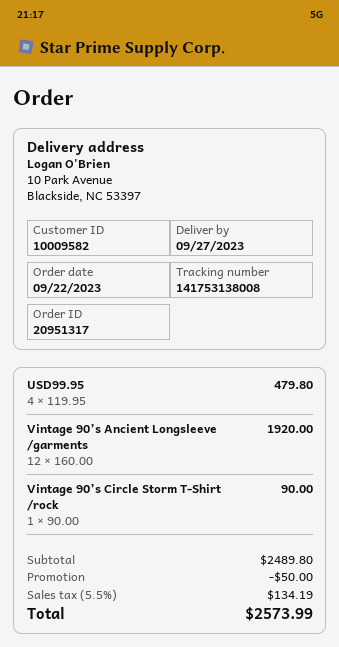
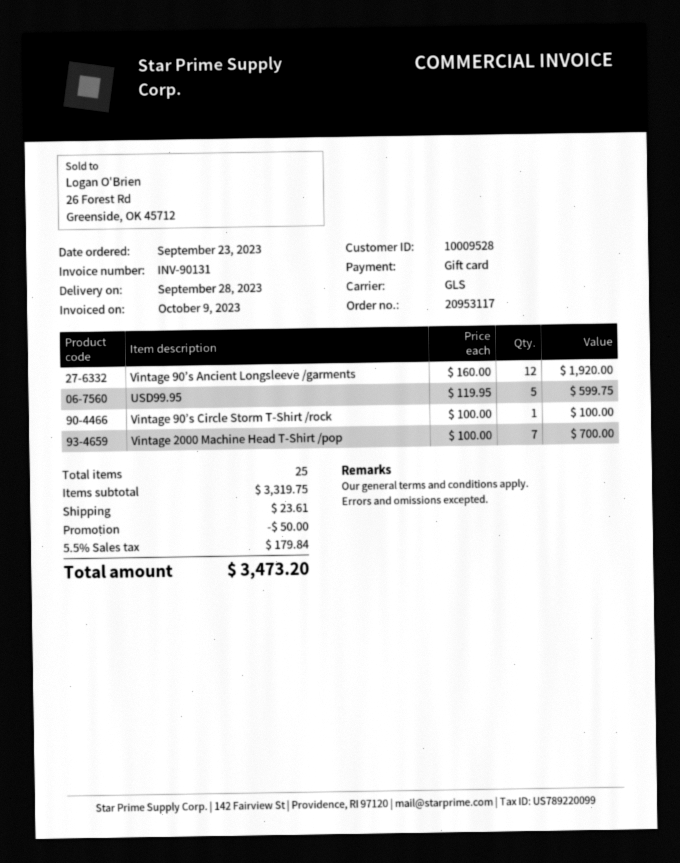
order number: 20951317 -> 20953117
order date: 2023-09-22 -> 2023-09-23
delivery date: 2023-09-27 -> 2023-09-28
customer number: 10009582 -> 10009528
USD99.95: 4 x 119.95 = 479.80 -> 5 x 119.95 = 599.75
Vintage 90’s Circle Storm T-Shirt /rock: 1 x 90.00 = 90.00 -> 1 x 100.00 = 100.00
Vintage 2000 Machine Head T-Shirt /pop: none -> 7 x 100.00 = 700.00
subtotal: 2489.80 -> 3319.75
shipping: none -> 23.61
tax: 5.5% = 134.19 -> 5.5% = 179.84
total: 2573.99 -> 3473.20

